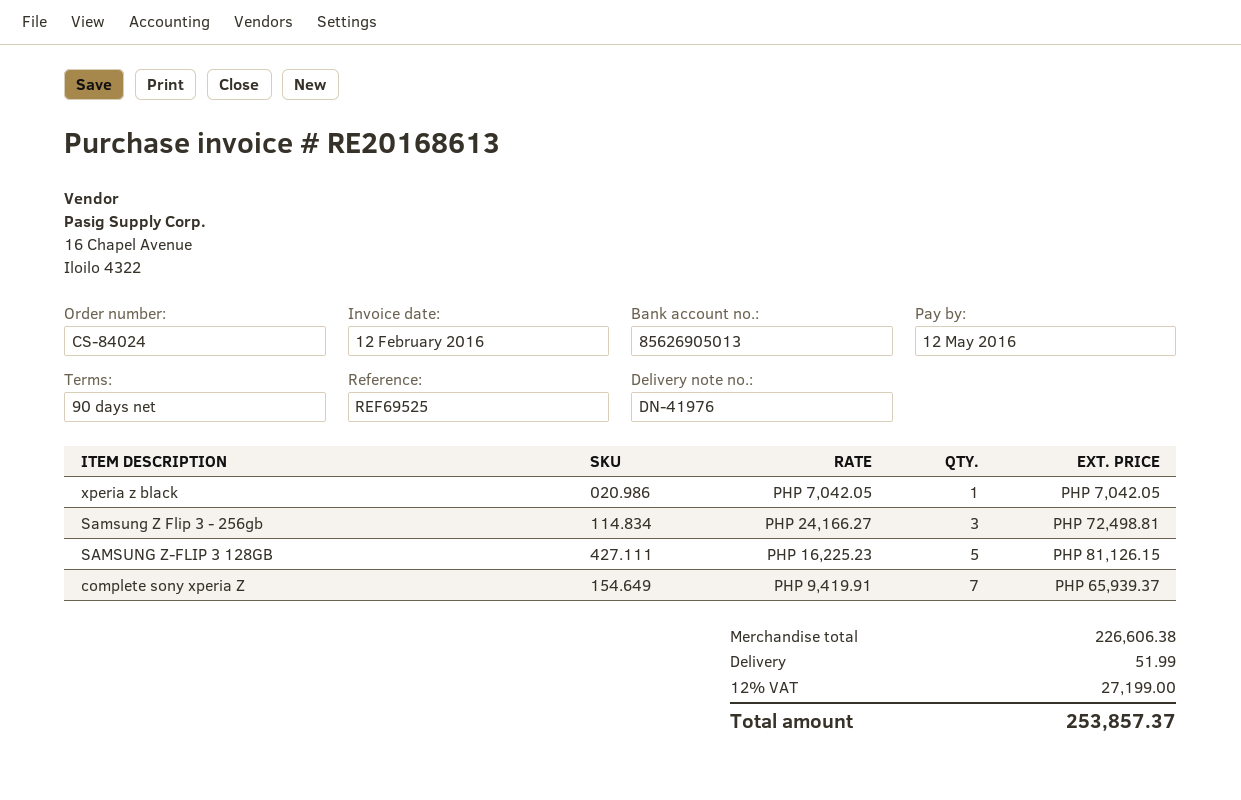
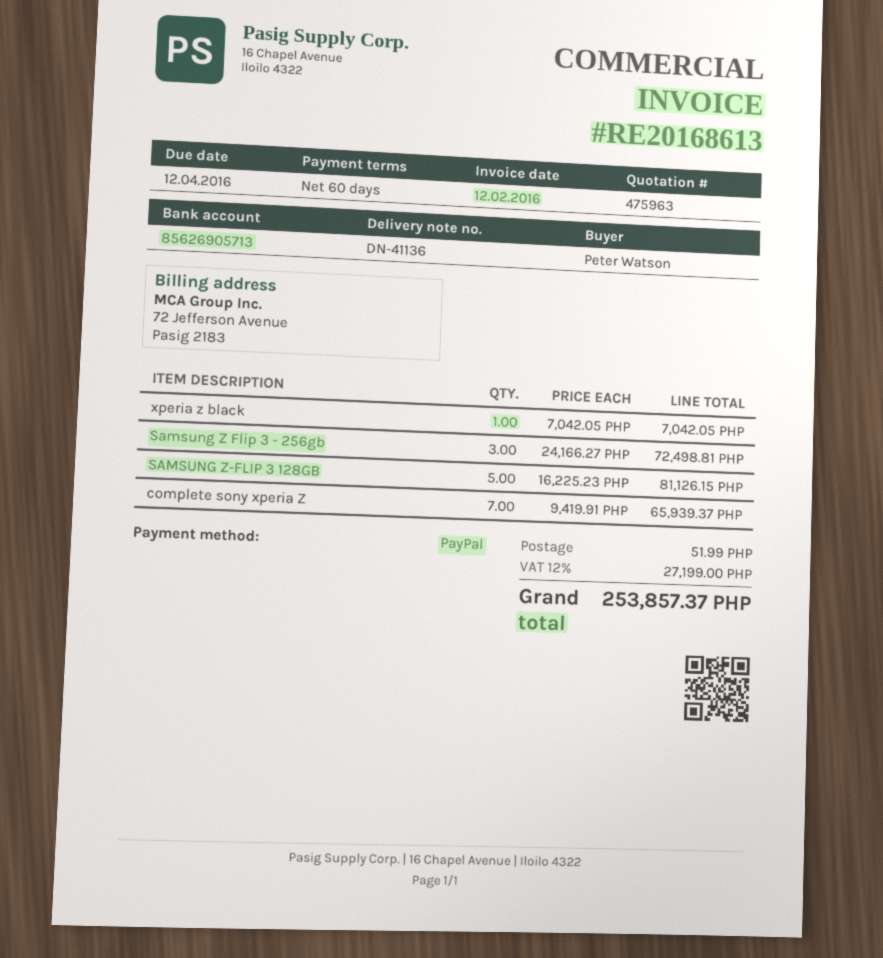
delivery note number: DN-41976 -> DN-41136
payment terms: 90 days -> 60 days
due date: 2016-05-12 -> 2016-04-12
bank account: 85626905013 -> 85626905713

